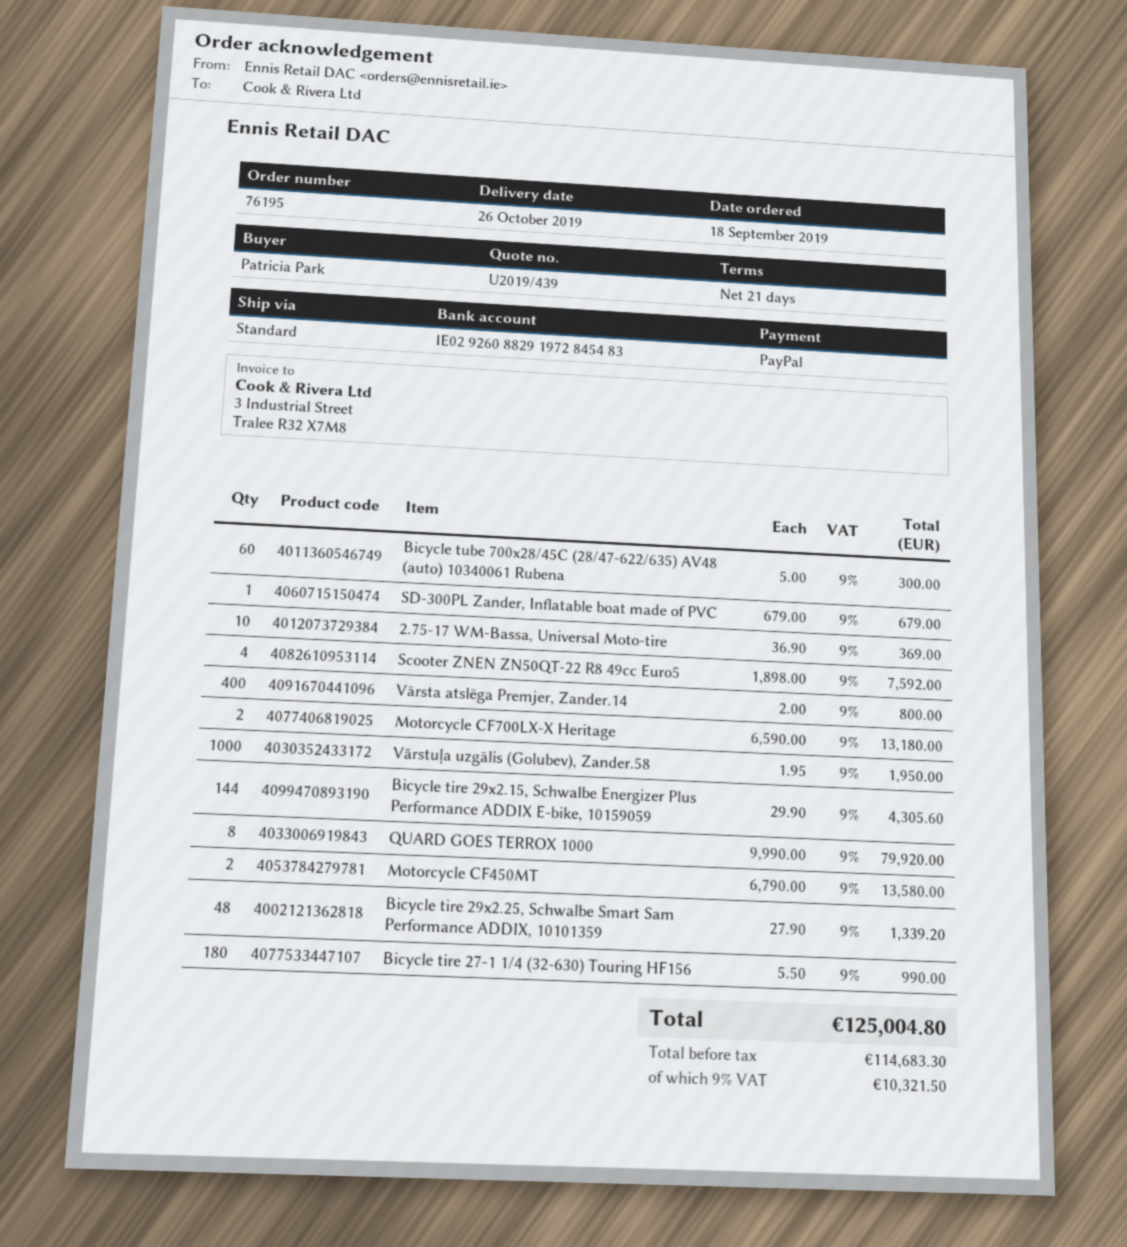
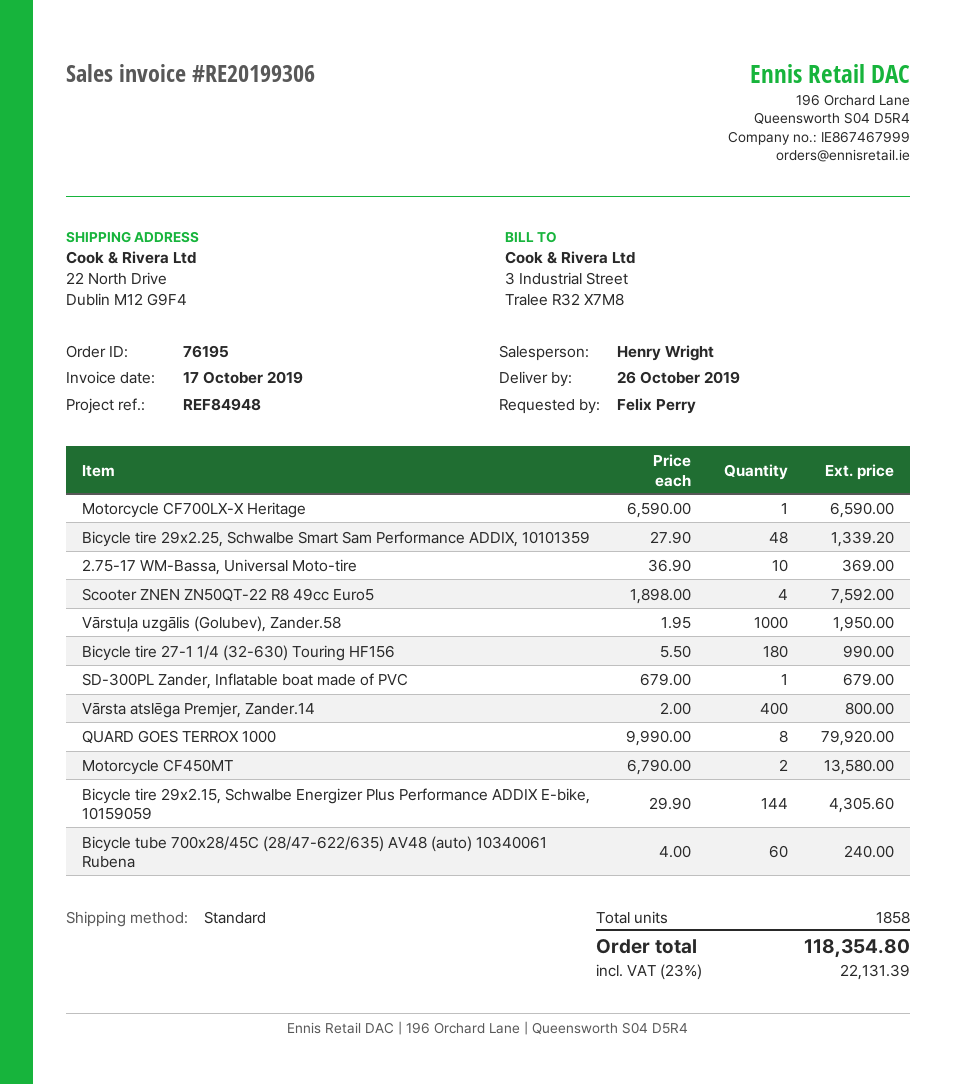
ordered by: Patricia Park -> Felix Perry
Bicycle tube 700x28/45С (28/47-622/635) AV48 (auto) 10340061 Rubena: 60 x 5.00 = 300.00 -> 60 x 4.00 = 240.00
Motorcycle CF700LX-X Heritage: 2 x 6590.00 = 13180.00 -> 1 x 6590.00 = 6590.00
tax: 9% = 10321.50 -> 23% = 22131.39
total: 125004.80 -> 118354.80

